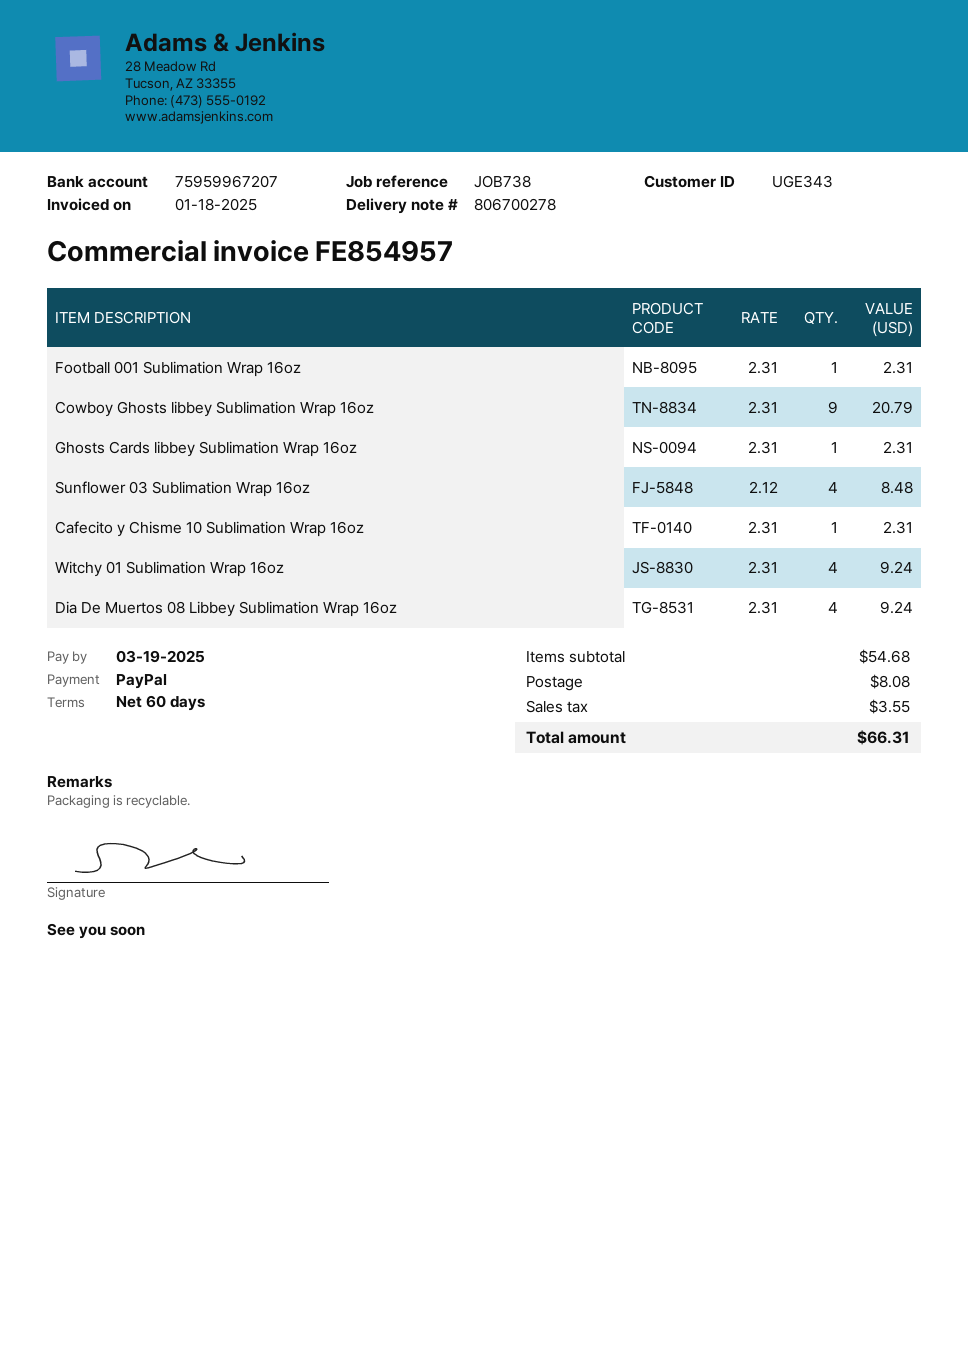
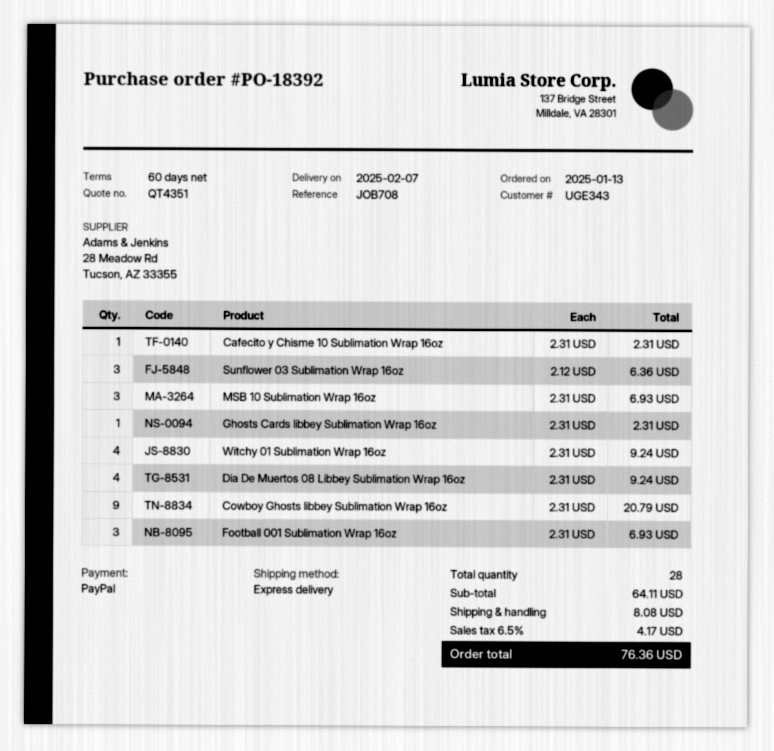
reference: JOB738 -> JOB708
Football 001 Sublimation Wrap 16oz: 1 x 2.31 = 2.31 -> 3 x 2.31 = 6.93
Sunflower 03 Sublimation Wrap 16oz: 4 x 2.12 = 8.48 -> 3 x 2.12 = 6.36
MSB 10 Sublimation Wrap 16oz: none -> 3 x 2.31 = 6.93
subtotal: 54.68 -> 64.11
tax: 3.55 -> 4.17
total: 66.31 -> 76.36

